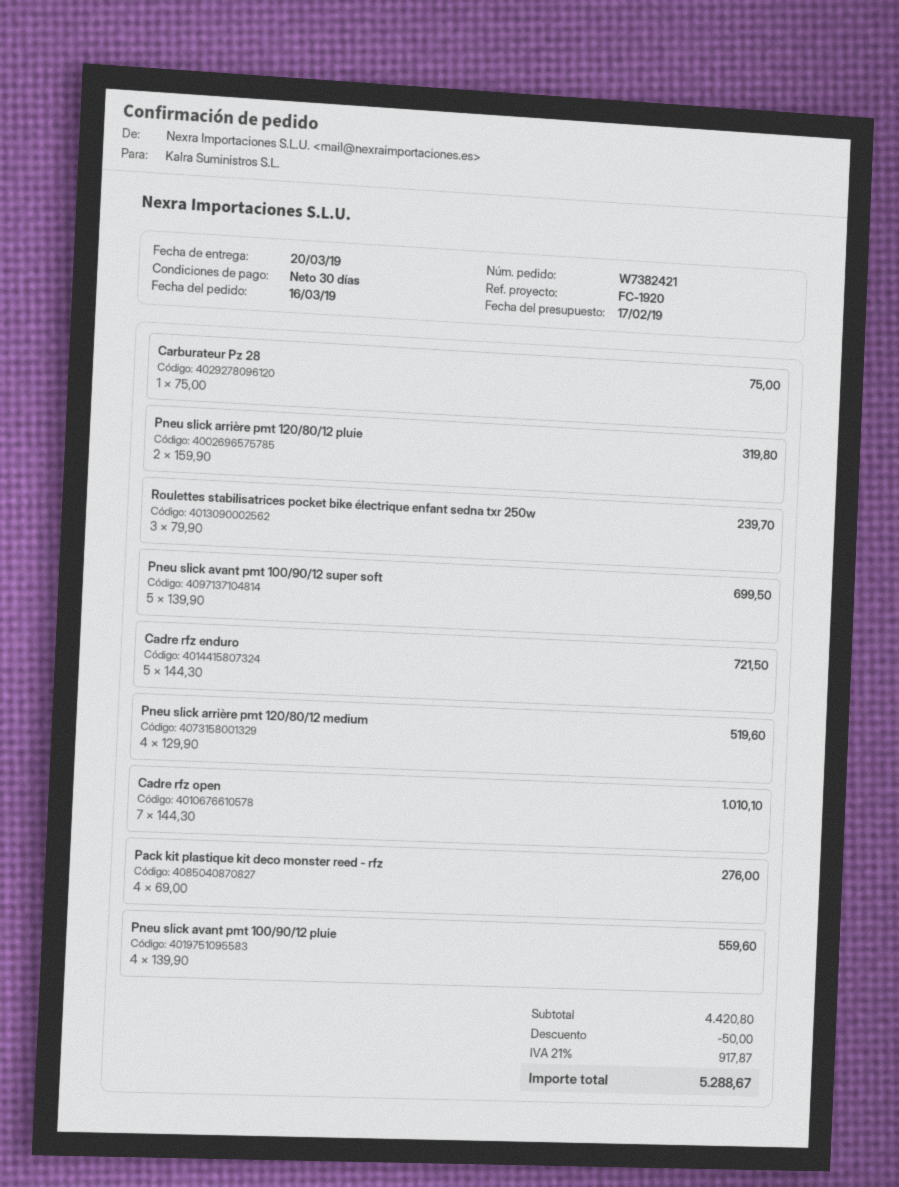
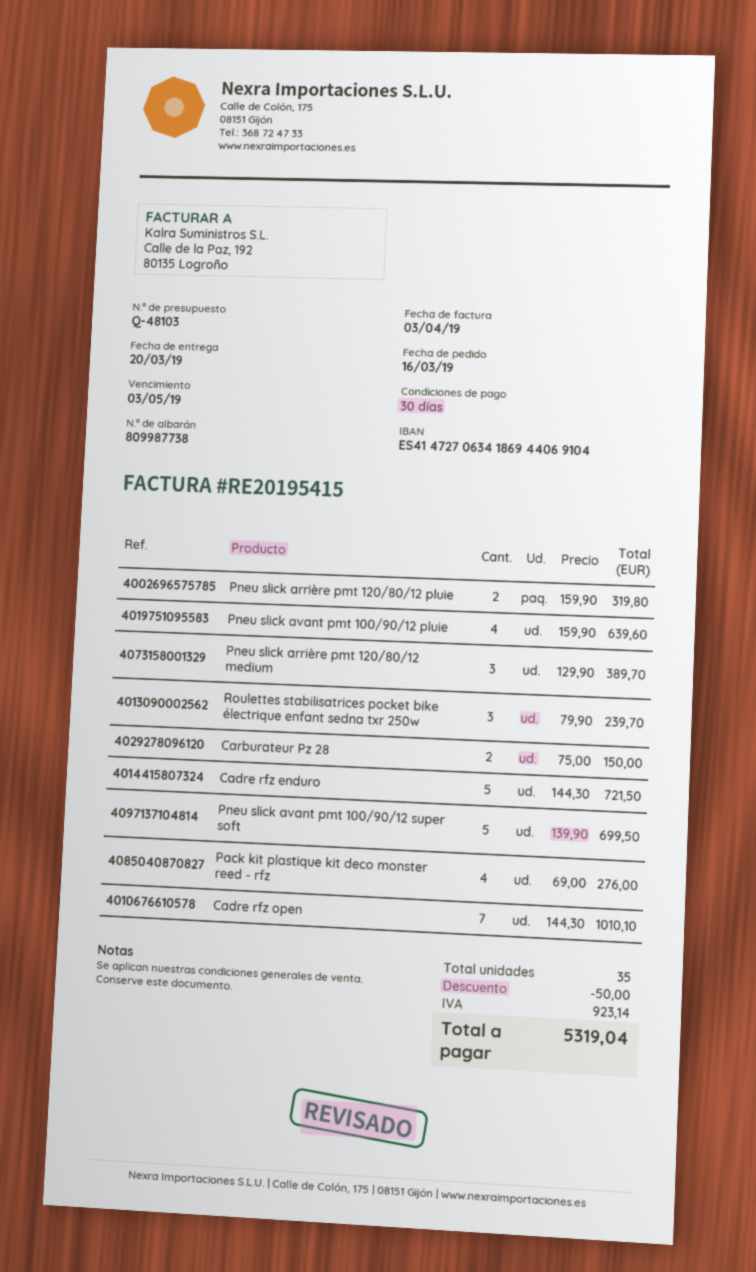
Carburateur Pz 28: 1 x 75.00 = 75.00 -> 2 x 75.00 = 150.00
Pneu slick arrière pmt 120/80/12 medium: 4 x 129.90 = 519.60 -> 3 x 129.90 = 389.70
Pneu slick avant pmt 100/90/12 pluie: 4 x 139.90 = 559.60 -> 4 x 159.90 = 639.60
tax: 917.87 -> 923.14
total: 5288.67 -> 5319.04

